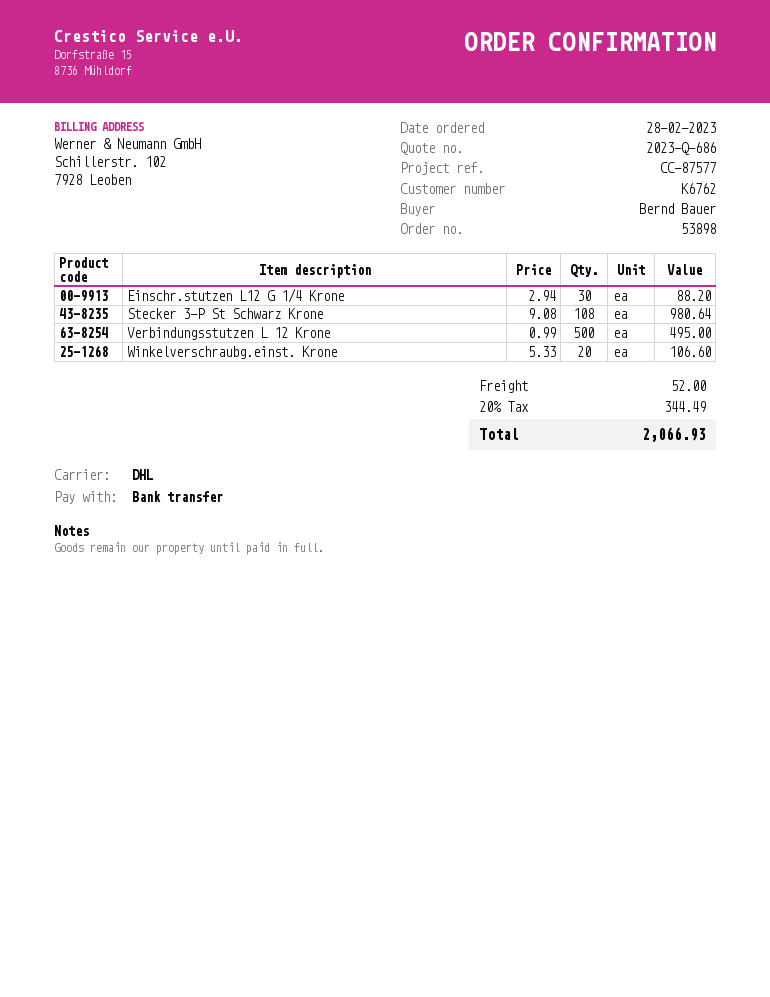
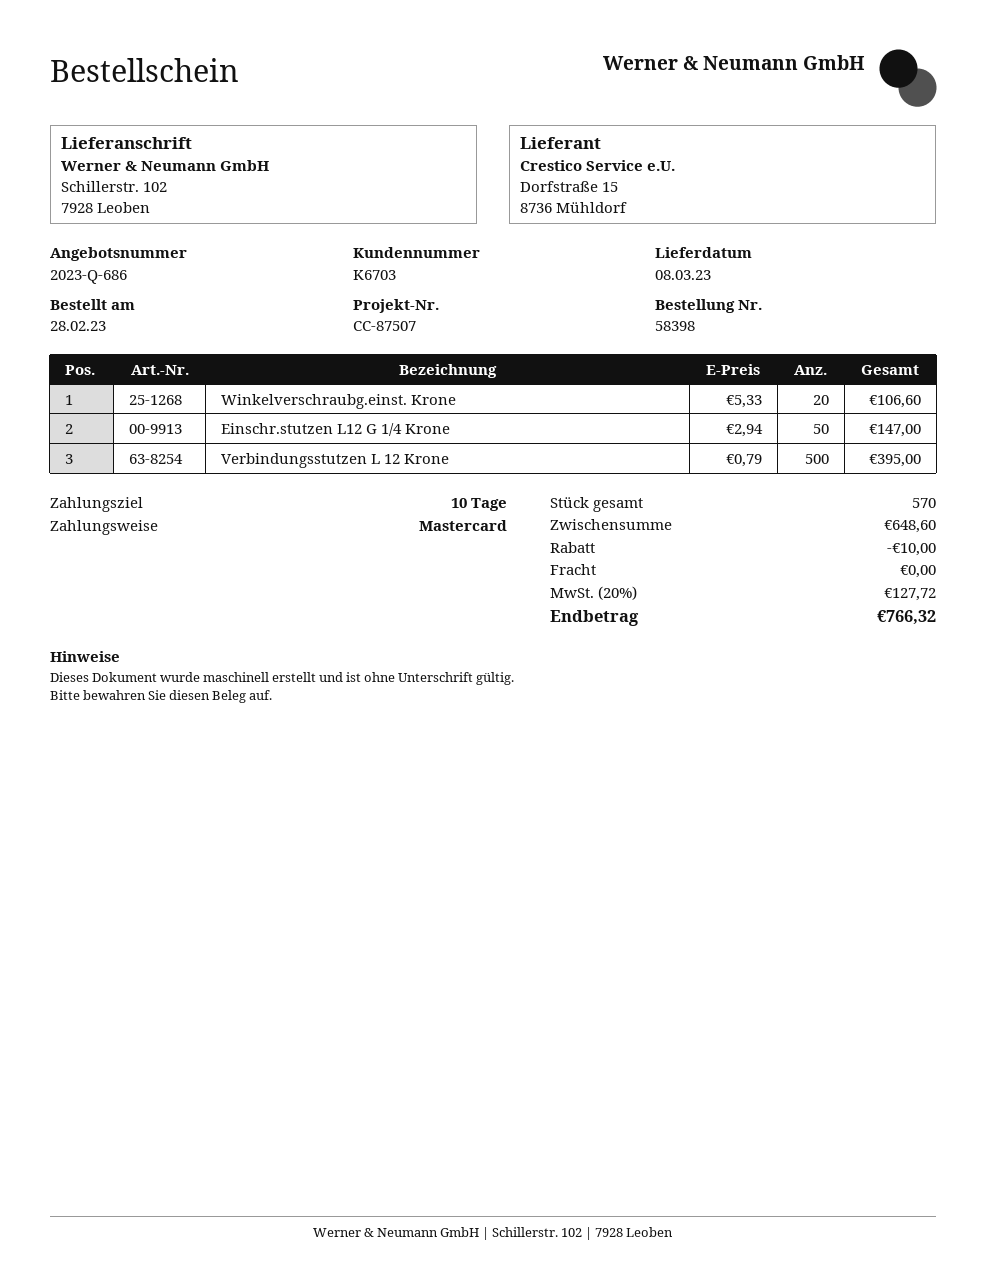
order number: 53898 -> 58398
customer number: K6762 -> K6703
reference: CC-87577 -> CC-87507
payment method: bank transfer -> Mastercard
Einschr.stutzen L12 G 1/4 Krone: 30 x 2.94 = 88.20 -> 50 x 2.94 = 147.00
Stecker 3-P St Schwarz Krone: 108 x 9.08 = 980.64 -> none
Verbindungsstutzen L 12 Krone: 500 x 0.99 = 495.00 -> 500 x 0.79 = 395.00
discount: none -> 10.00
shipping: 52.00 -> 0.00
tax: 20% = 344.49 -> 20% = 127.72
total: 2066.93 -> 766.32

